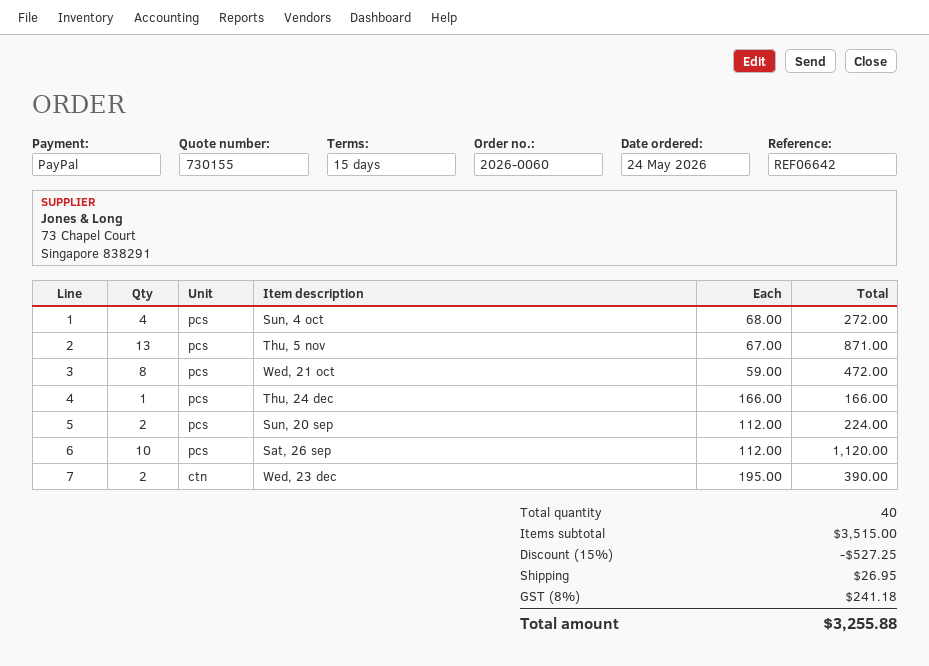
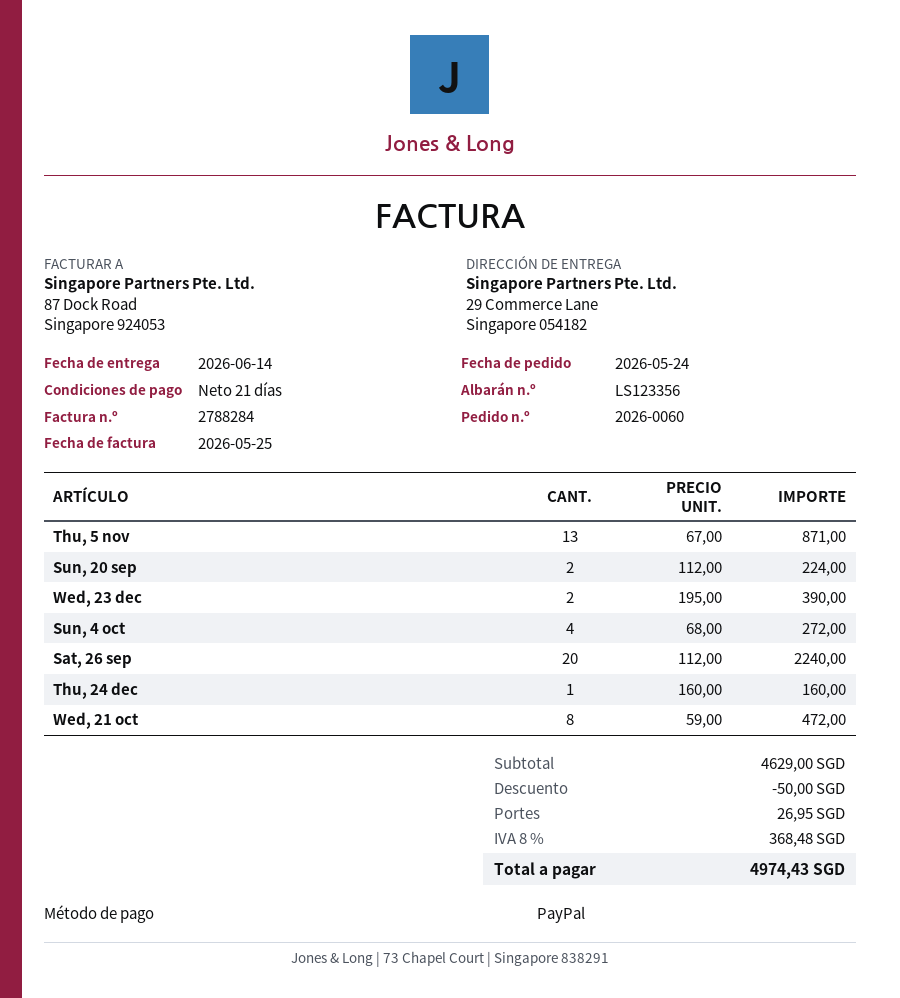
payment terms: 15 days -> 21 days
Thu, 24 dec: 1 x 166.00 = 166.00 -> 1 x 160.00 = 160.00
Sat, 26 sep: 10 x 112.00 = 1120.00 -> 20 x 112.00 = 2240.00
subtotal: 3515.00 -> 4629.00
discount: 527.25 -> 50.00
tax: 8% = 241.18 -> 8% = 368.48
total: 3255.88 -> 4974.43

